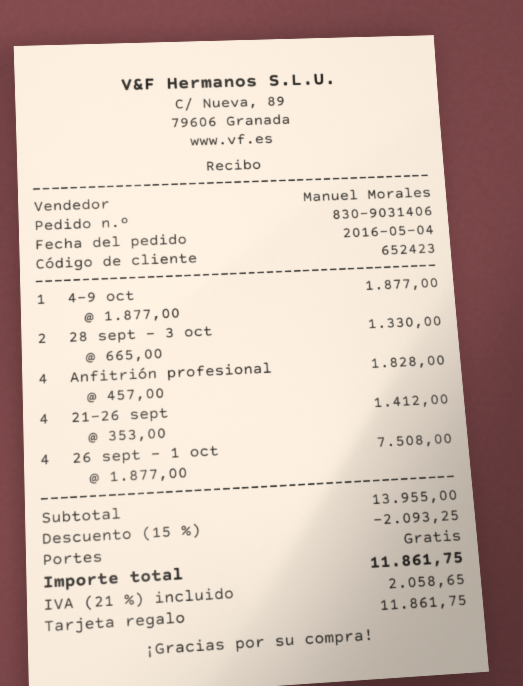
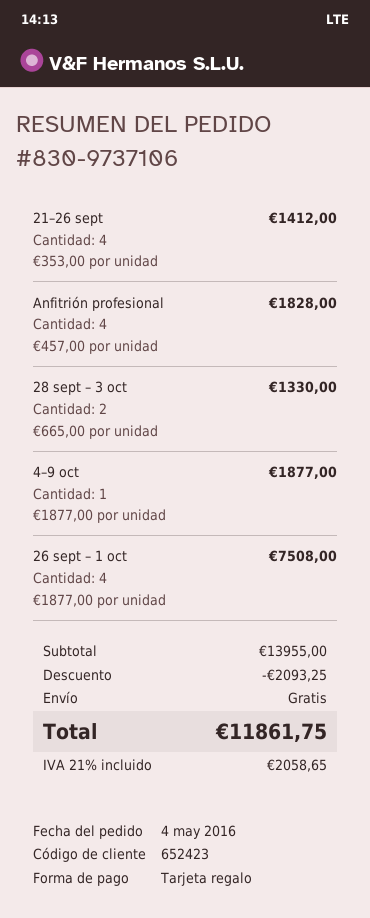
order number: 830-9031406 -> 830-9737106

